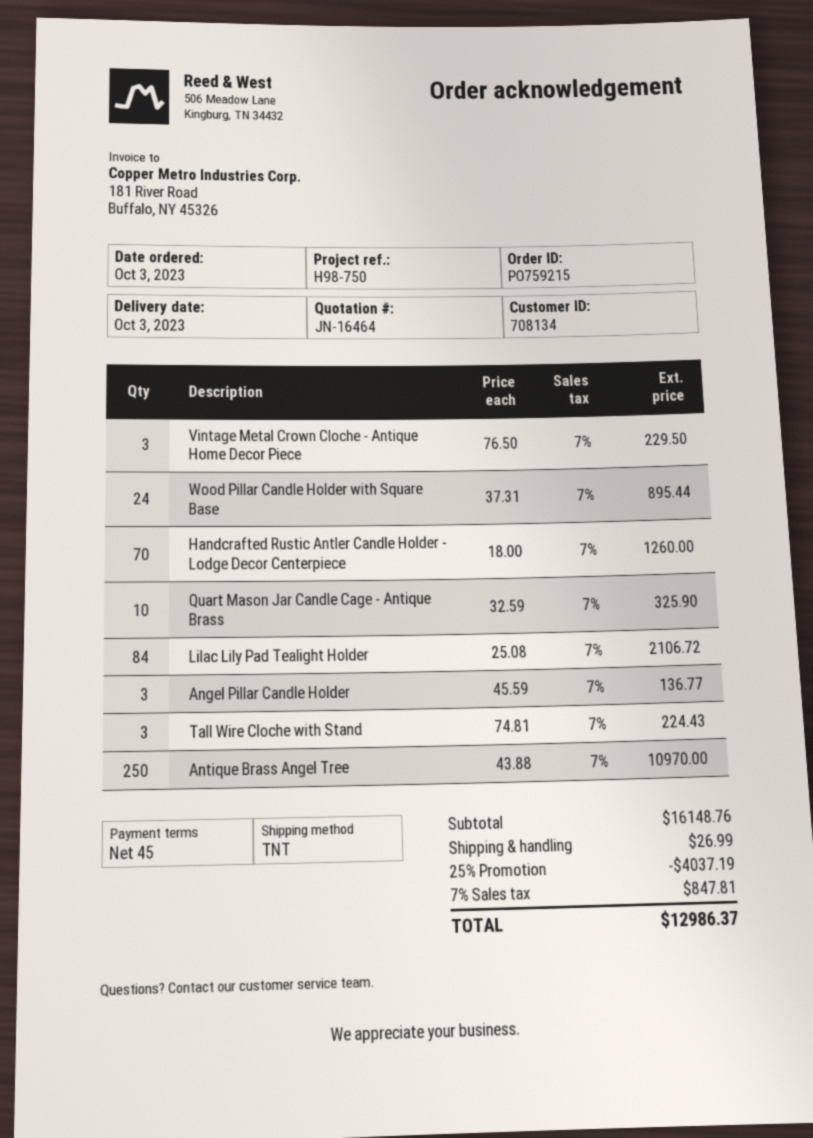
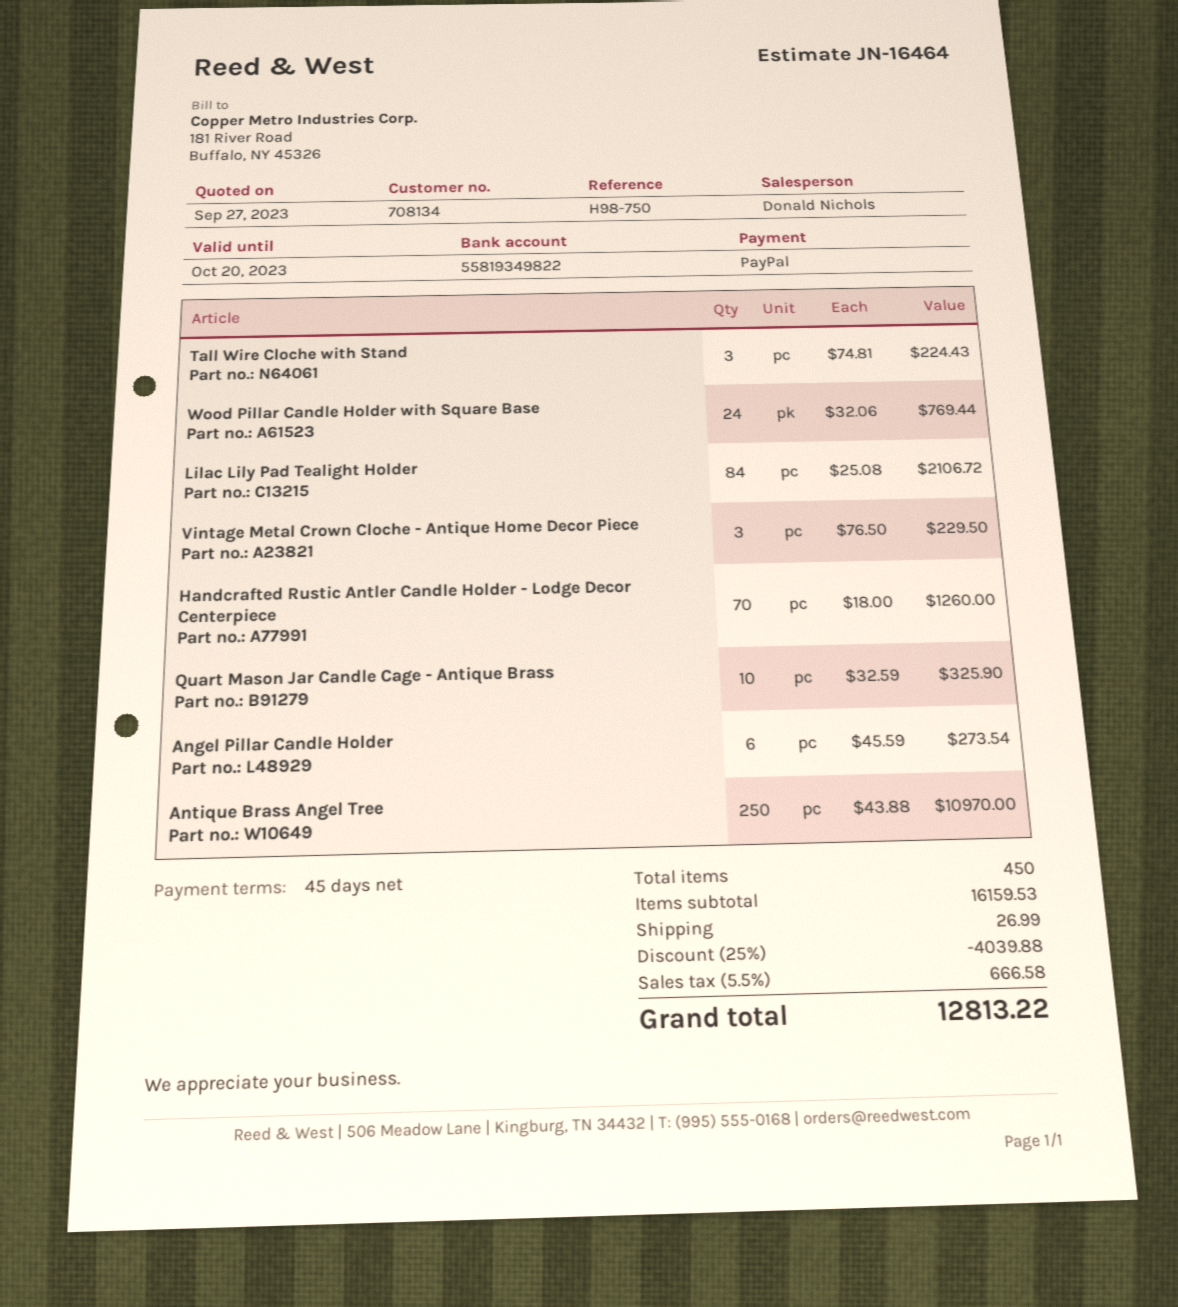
Wood Pillar Candle Holder with Square Base: 24 x 37.31 = 895.44 -> 24 x 32.06 = 769.44
Angel Pillar Candle Holder: 3 x 45.59 = 136.77 -> 6 x 45.59 = 273.54
subtotal: 16148.76 -> 16159.53
discount: 25% = 4037.19 -> 25% = 4039.88
tax: 7% = 847.81 -> 5.5% = 666.58
total: 12986.37 -> 12813.22

